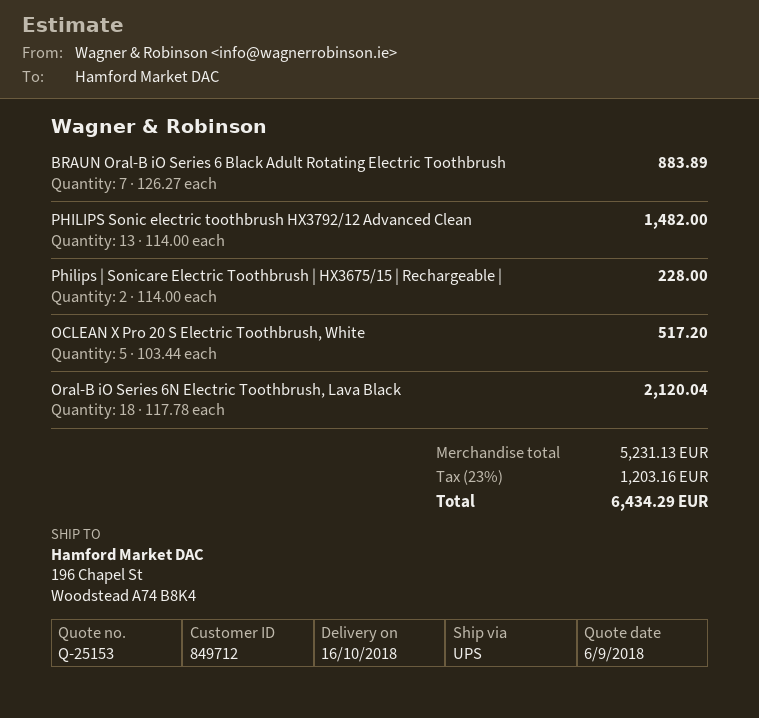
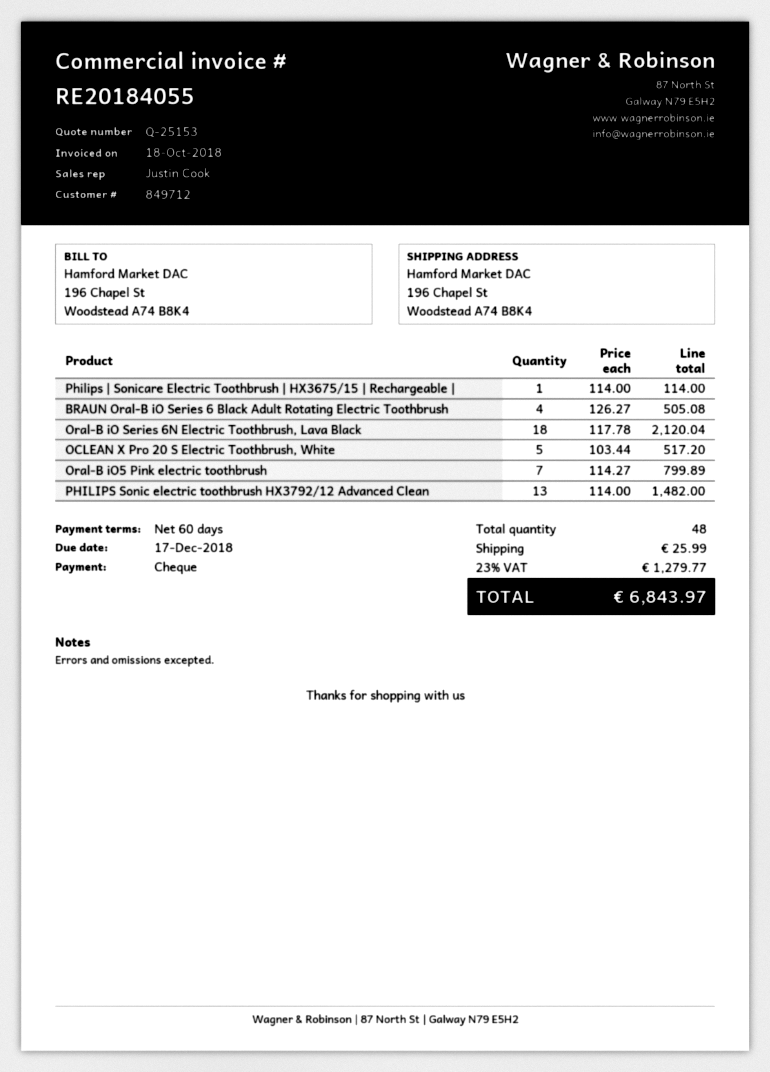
BRAUN Oral-B iO Series 6 Black Adult Rotating Electric Toothbrush: 7 x 126.27 = 883.89 -> 4 x 126.27 = 505.08
Philips | Sonicare Electric Toothbrush | HX3675/15 | Rechargeable |: 2 x 114.00 = 228.00 -> 1 x 114.00 = 114.00
Oral-B iO5 Pink electric toothbrush: none -> 7 x 114.27 = 799.89
shipping: none -> 25.99
tax: 23% = 1203.16 -> 23% = 1279.77
total: 6434.29 -> 6843.97

